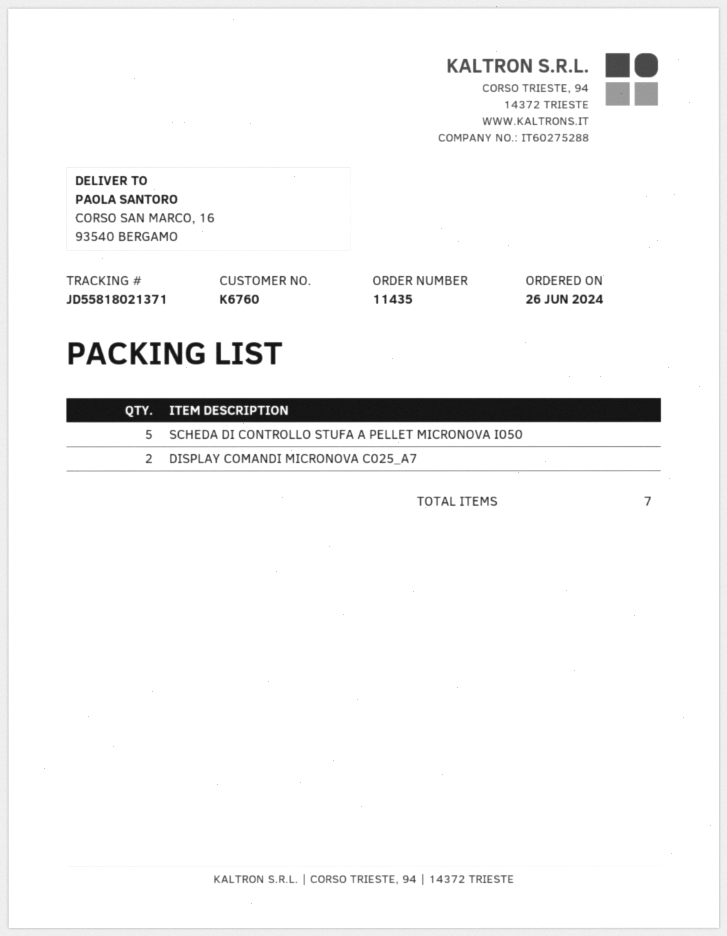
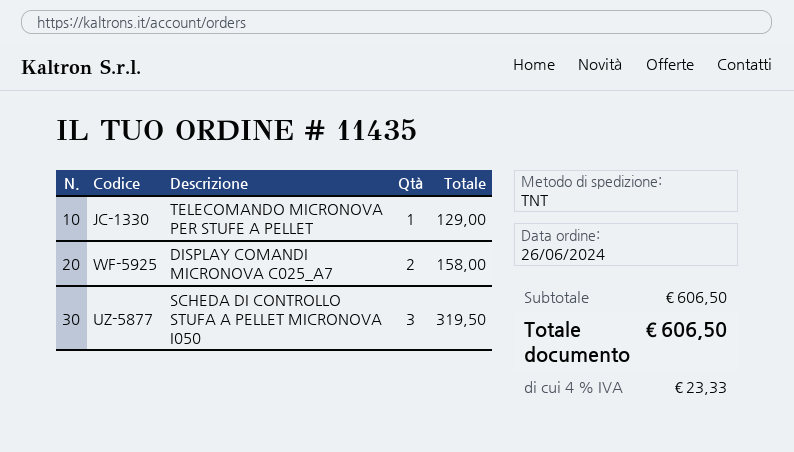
SCHEDA DI CONTROLLO STUFA A PELLET MICRONOVA I050: 5 -> 3
TELECOMANDO MICRONOVA PER STUFE A PELLET: none -> 1

